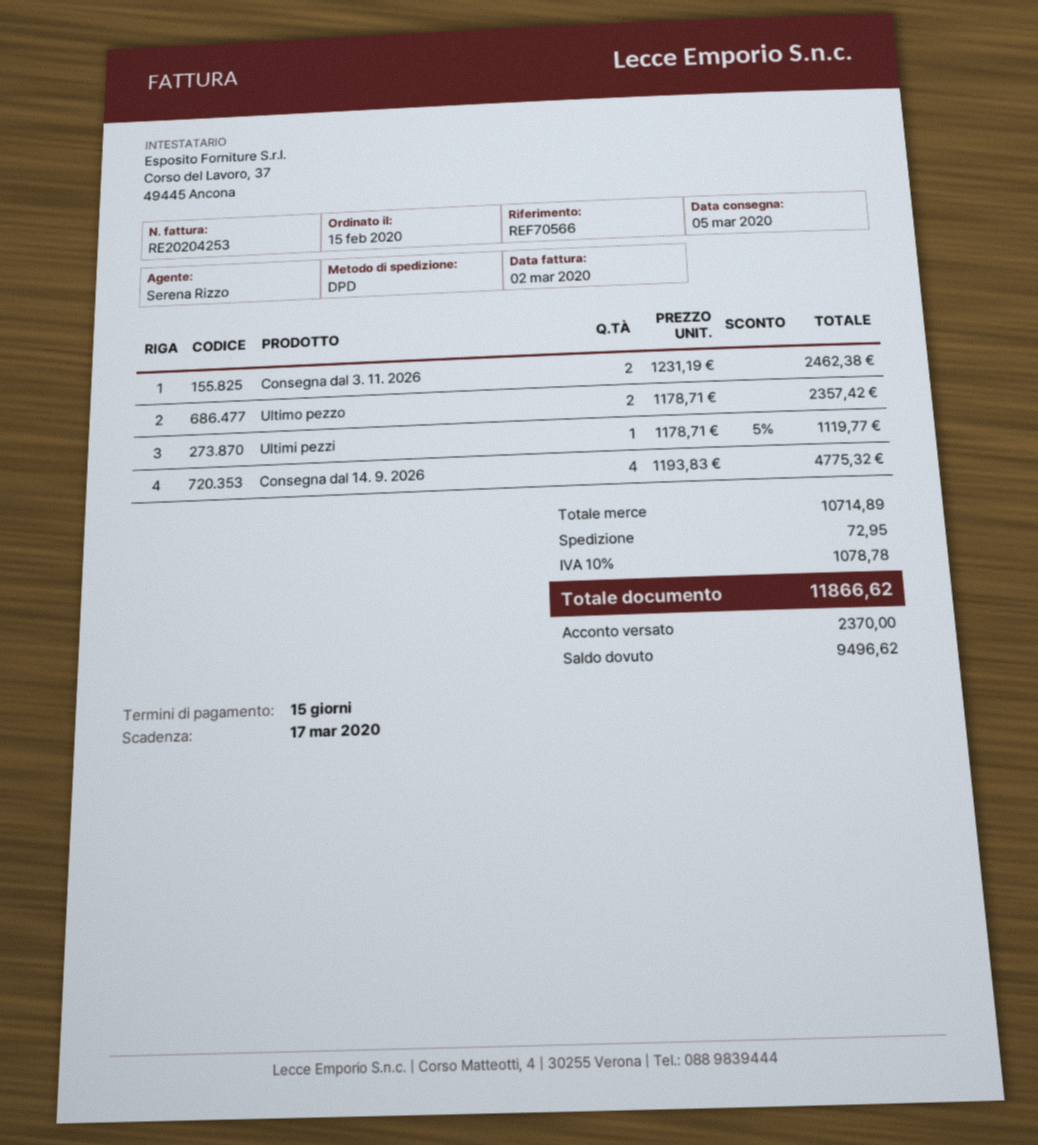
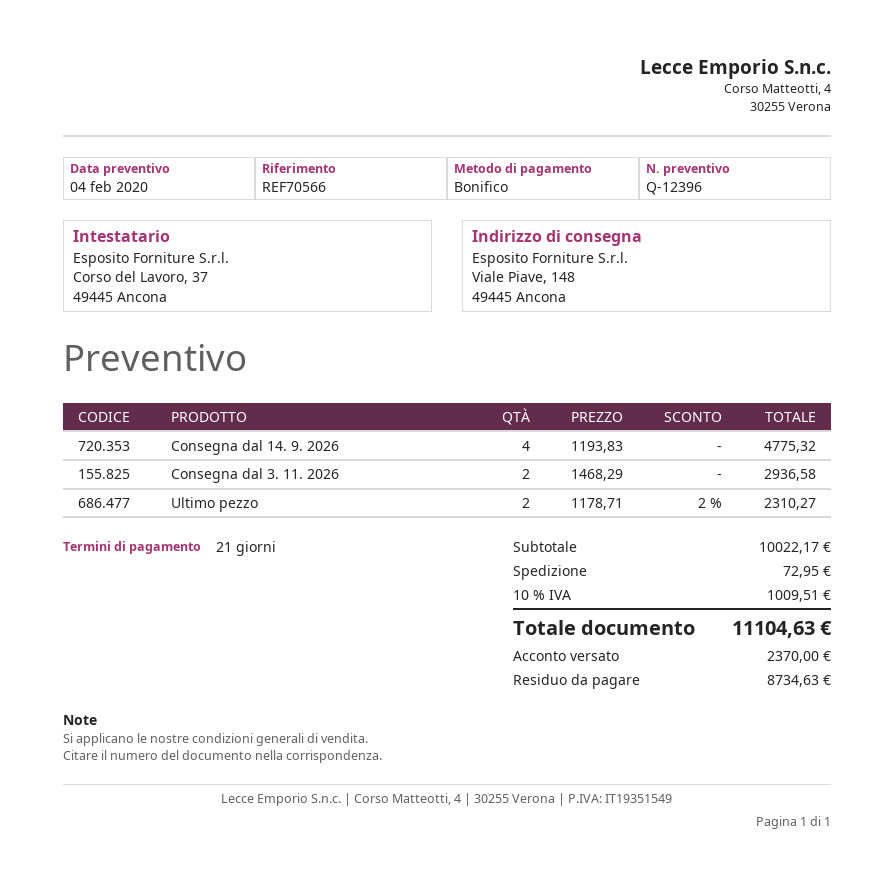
payment terms: 15 days -> 21 days
Consegna dal 3. 11. 2026: 2 x 1231.19 = 2462.38 -> 2 x 1468.29 = 2936.58
Ultimo pezzo: 2 x 1178.71 = 2357.42 -> 2 x 1178.71 - 2% = 2310.27
Ultimi pezzi: 1 x 1178.71 - 5% = 1119.77 -> none
subtotal: 10714.89 -> 10022.17
tax: 10% = 1078.78 -> 10% = 1009.51
total: 11866.62 -> 11104.63
balance: 9496.62 -> 8734.63

